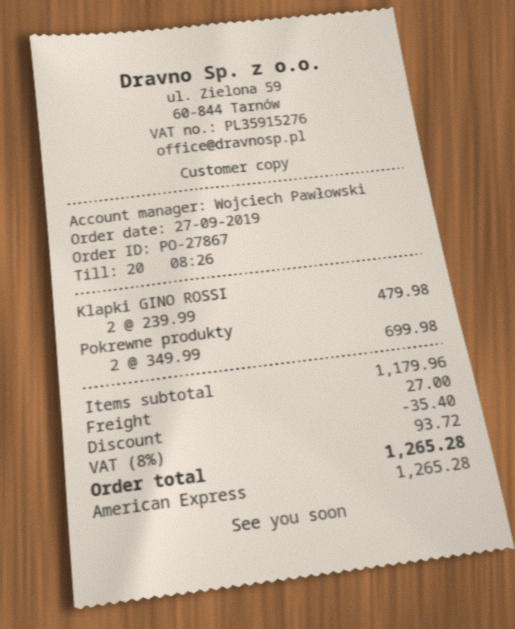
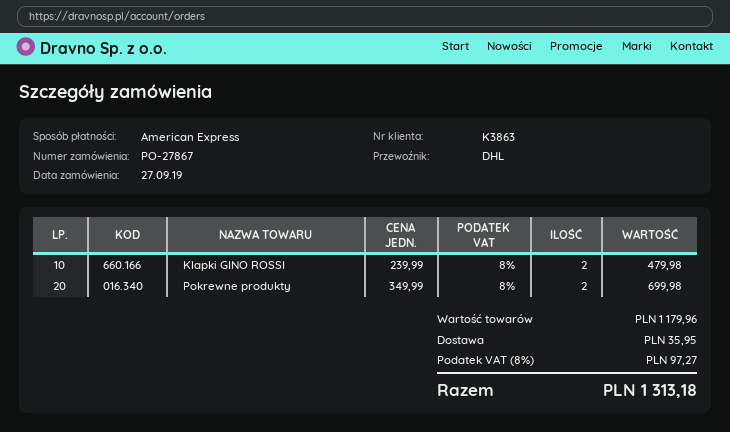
discount: 35.40 -> none
shipping: 27.00 -> 35.95
tax: 8% = 93.72 -> 8% = 97.27
total: 1265.28 -> 1313.18

